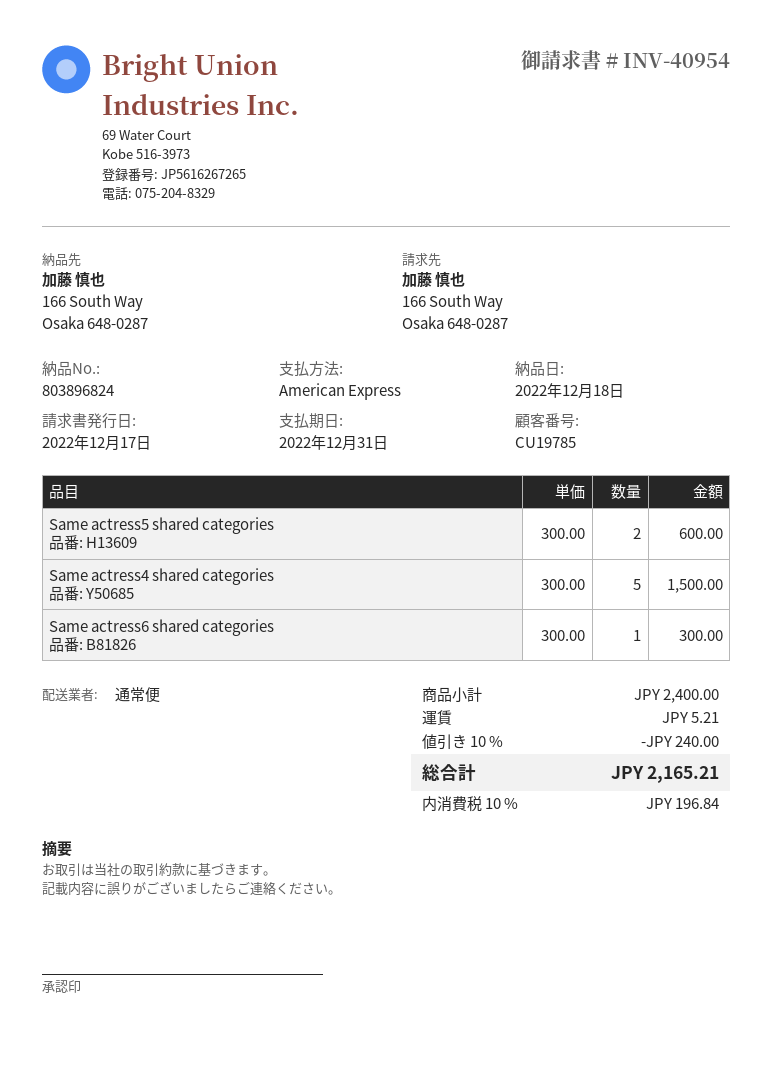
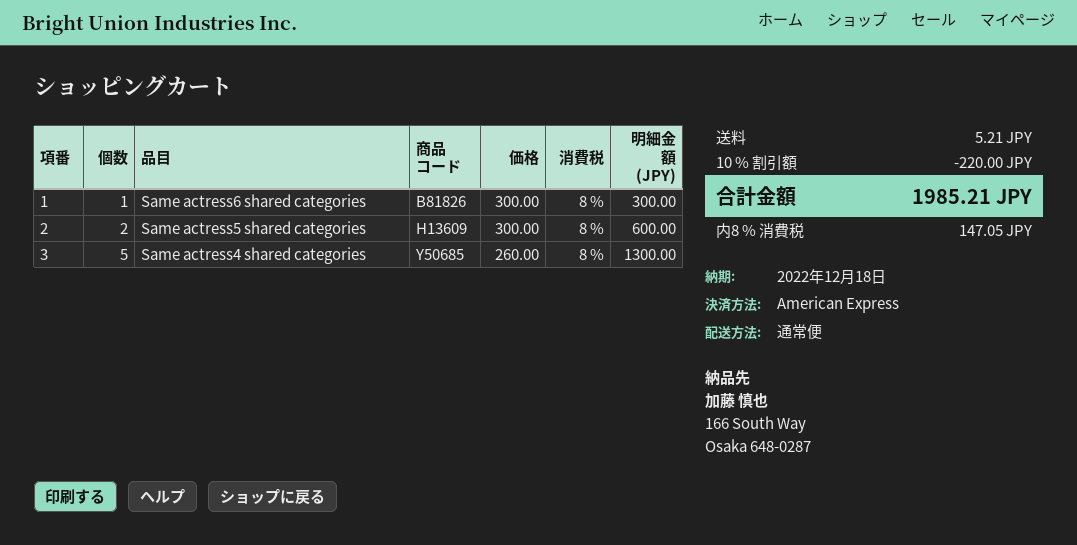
Same actress4 shared categories: 5 x 300.00 = 1500.00 -> 5 x 260.00 = 1300.00
discount: 10% = 240.00 -> 10% = 220.00
tax: 10% = 196.84 -> 8% = 147.05
total: 2165.21 -> 1985.21

